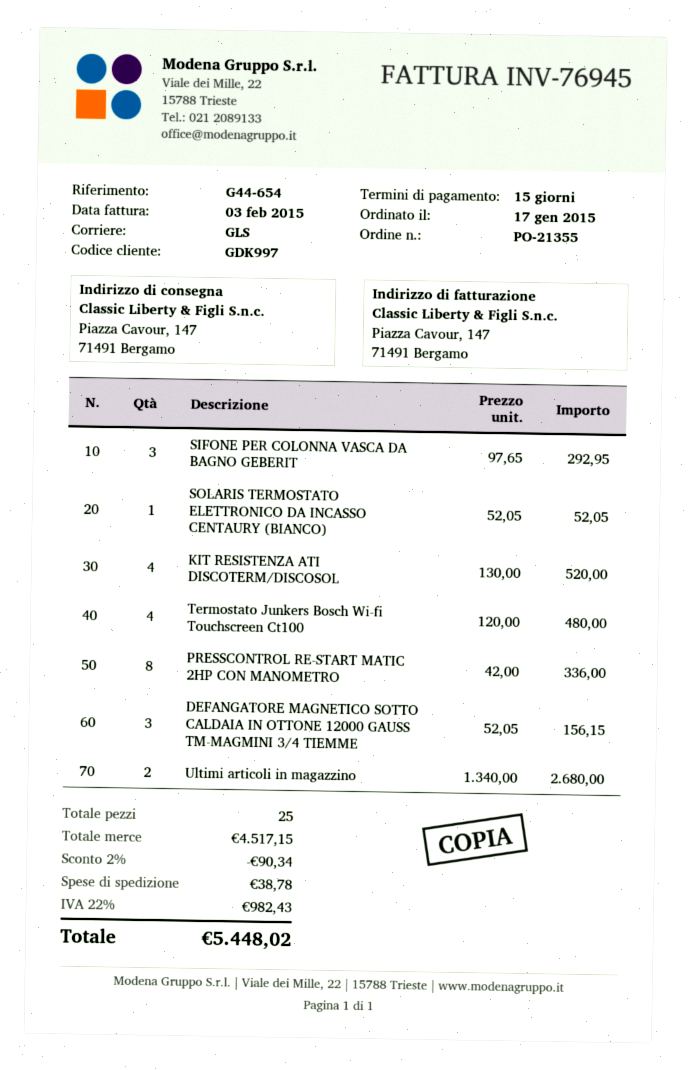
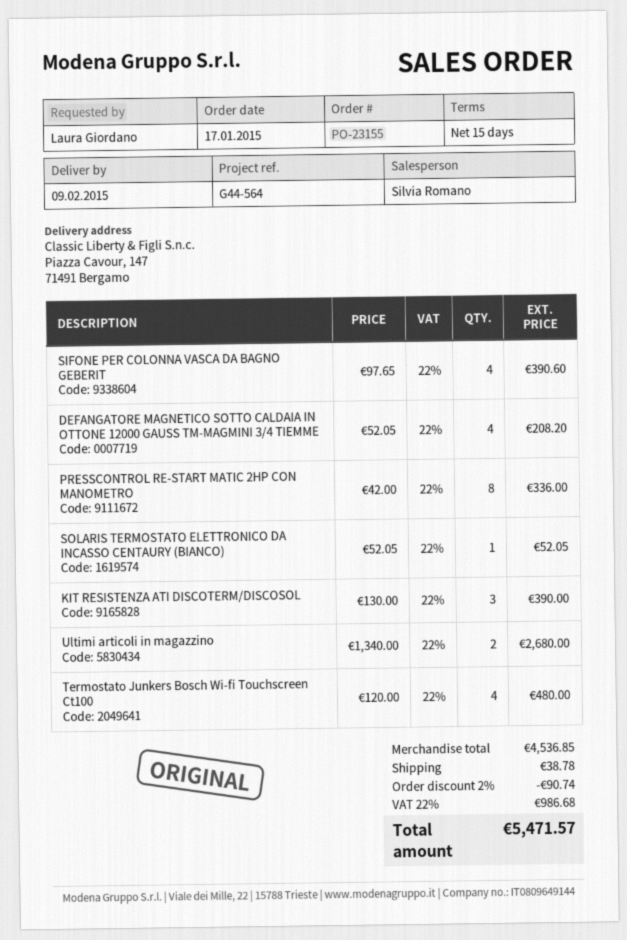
order number: PO-21355 -> PO-23155
reference: G44-654 -> G44-564
SIFONE PER COLONNA VASCA DA BAGNO GEBERIT: 3 x 97.65 = 292.95 -> 4 x 97.65 = 390.60
KIT RESISTENZA ATI DISCOTERM/DISCOSOL: 4 x 130.00 = 520.00 -> 3 x 130.00 = 390.00
DEFANGATORE MAGNETICO SOTTO CALDAIA IN OTTONE 12000 GAUSS TM-MAGMINI 3/4 TIEMME: 3 x 52.05 = 156.15 -> 4 x 52.05 = 208.20
subtotal: 4517.15 -> 4536.85
discount: 2% = 90.34 -> 2% = 90.74
tax: 22% = 982.43 -> 22% = 986.68
total: 5448.02 -> 5471.57

